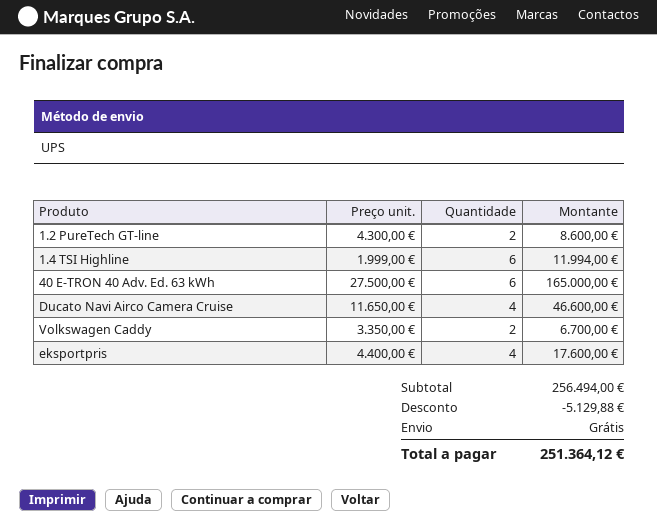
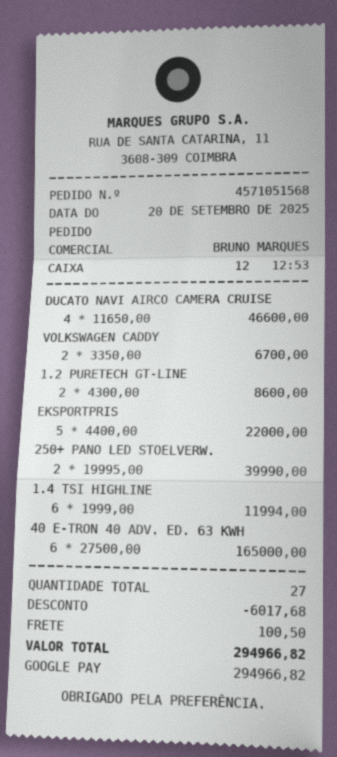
eksportpris: 4 x 4400.00 = 17600.00 -> 5 x 4400.00 = 22000.00
250+ PANO LED STOELVERW.: none -> 2 x 19995.00 = 39990.00
discount: 5129.88 -> 6017.68
shipping: 0.00 -> 100.50
total: 251364.12 -> 294966.82

